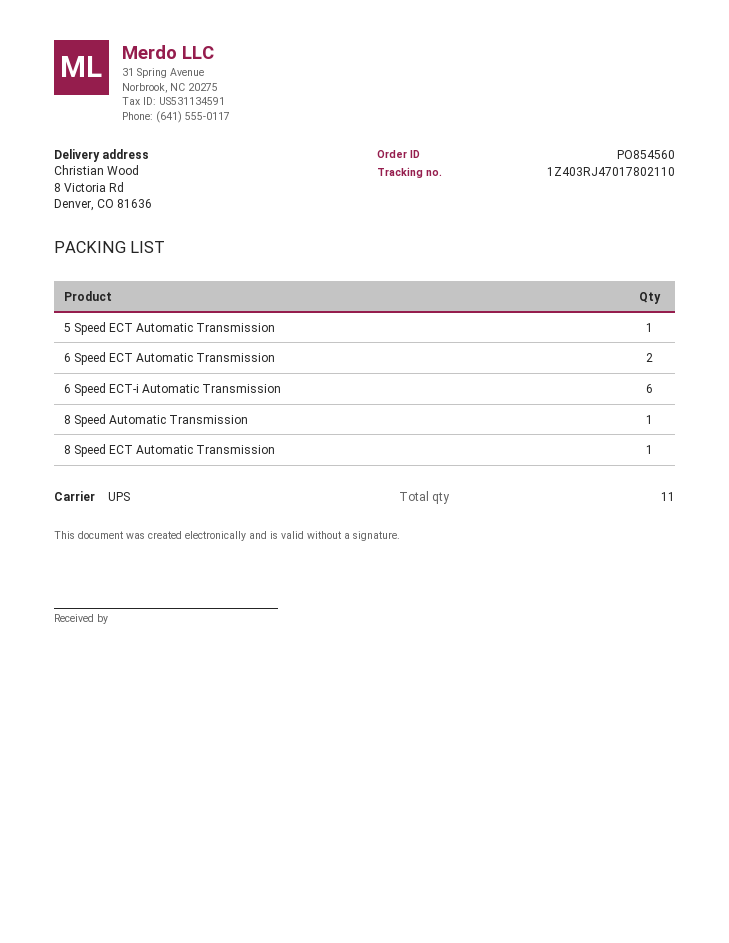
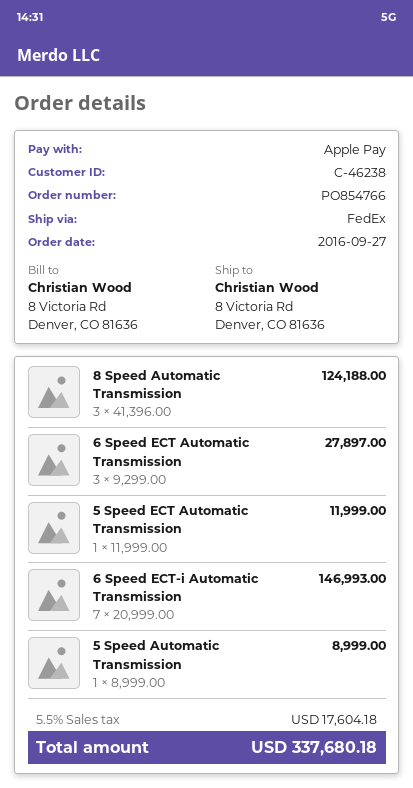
order number: PO854560 -> PO854766
shipping method: UPS -> FedEx
6 Speed ECT Automatic Transmission: 2 -> 3
6 Speed ECT-i Automatic Transmission: 6 -> 7
8 Speed Automatic Transmission: 1 -> 3
8 Speed ECT Automatic Transmission: 1 -> none
5 Speed Automatic Transmission: none -> 1

